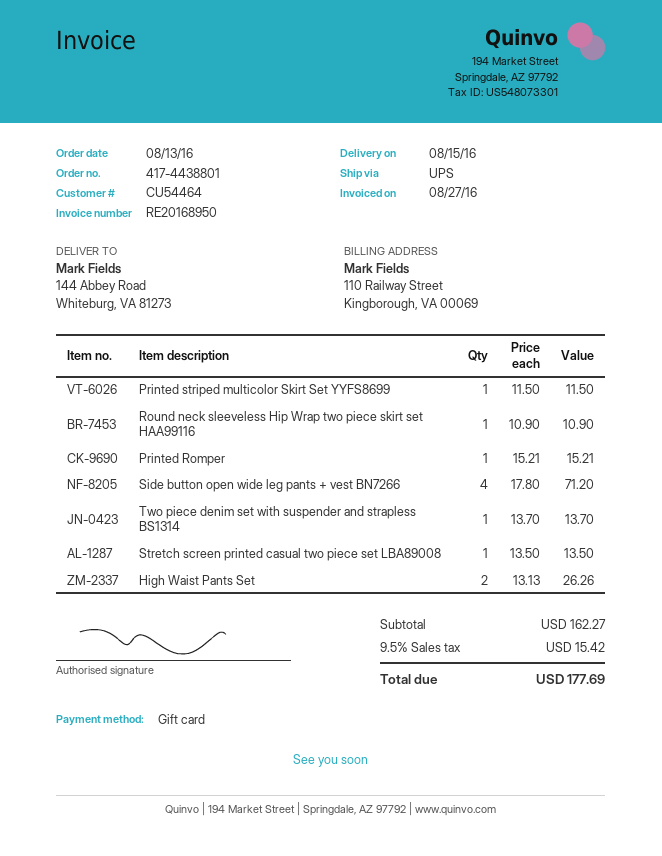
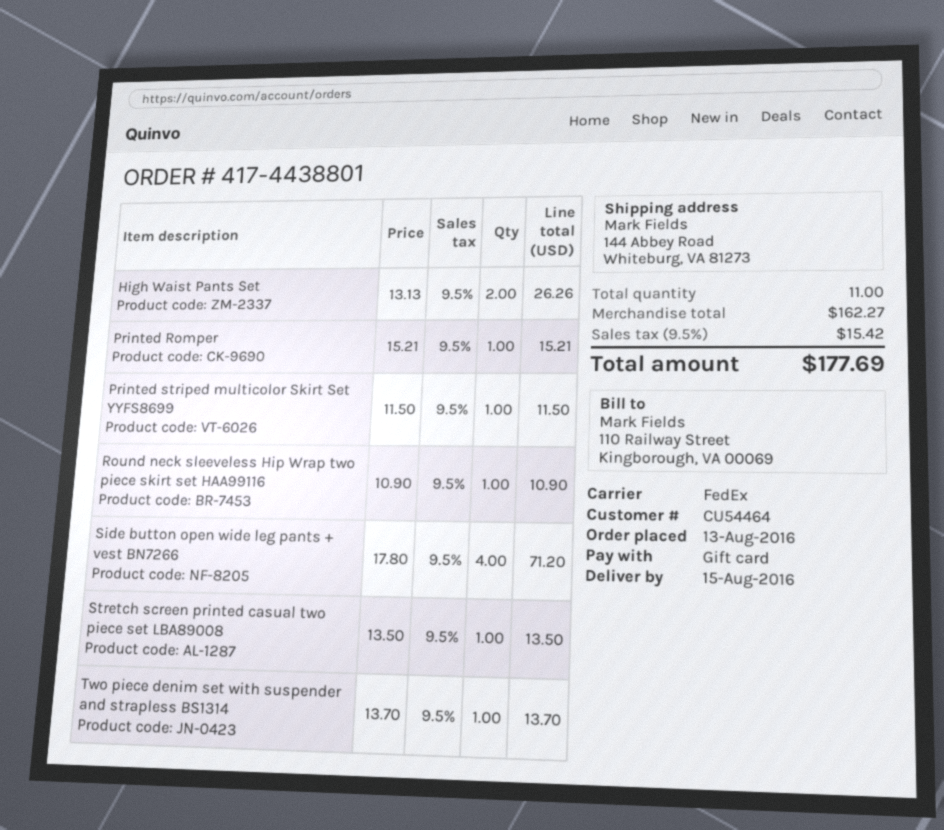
shipping method: UPS -> FedEx

